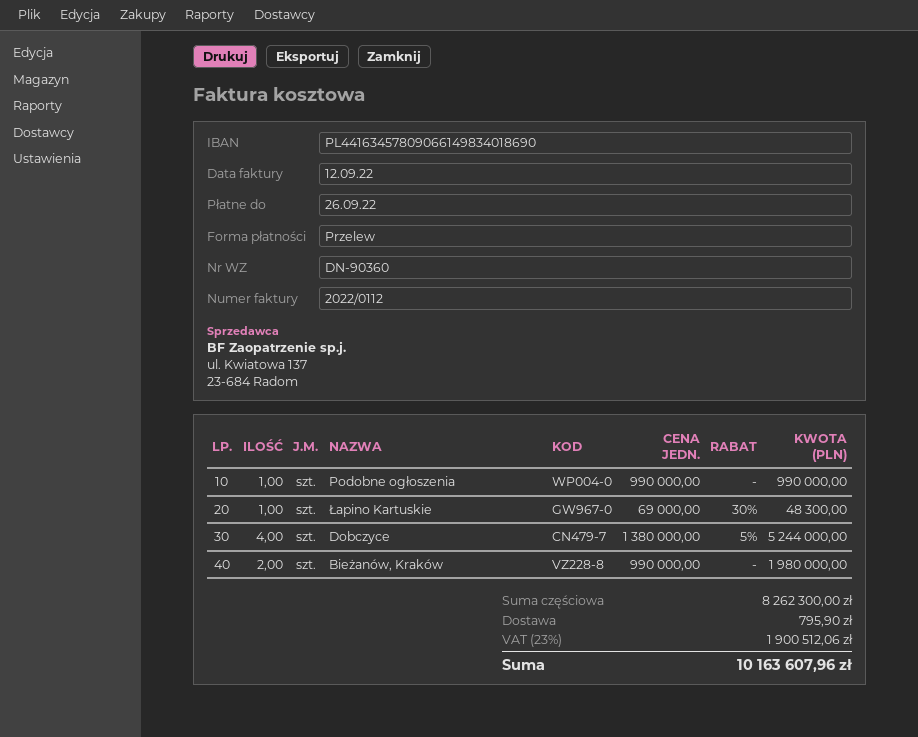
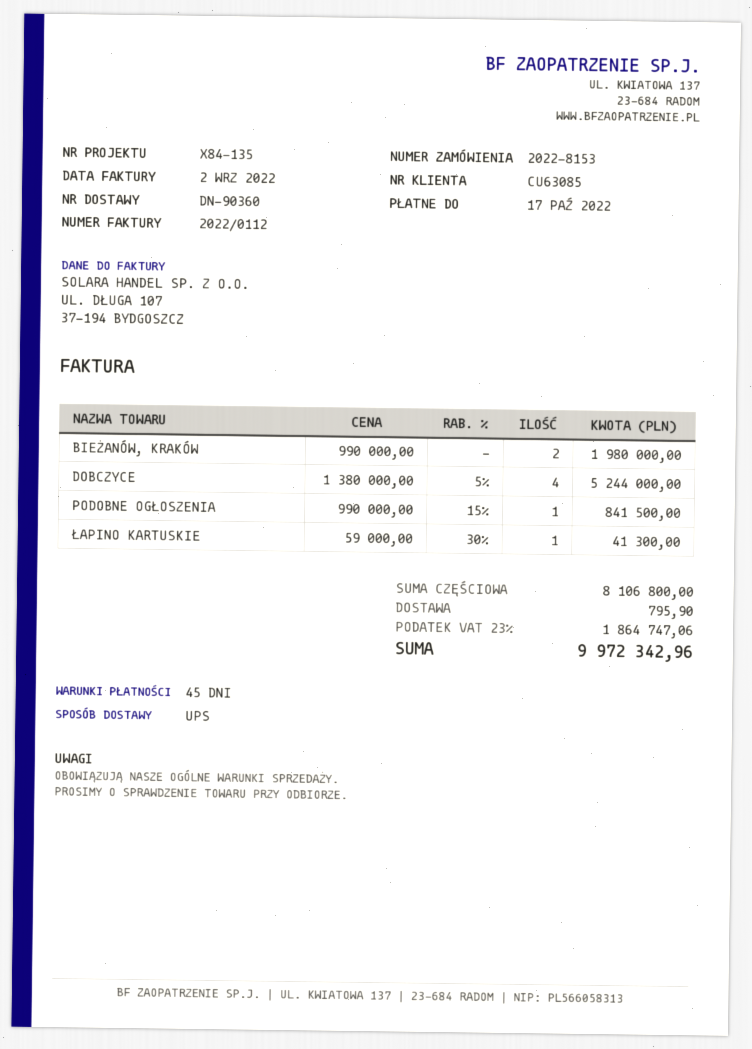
invoice date: 2022-09-12 -> 2022-09-02
due date: 2022-09-26 -> 2022-10-17
Podobne ogłoszenia: 1 x 990000.00 = 990000.00 -> 1 x 990000.00 - 15% = 841500.00
Łapino Kartuskie: 1 x 69000.00 - 30% = 48300.00 -> 1 x 59000.00 - 30% = 41300.00
subtotal: 8262300.00 -> 8106800.00
tax: 23% = 1900512.06 -> 23% = 1864747.06
total: 10163607.96 -> 9972342.96

